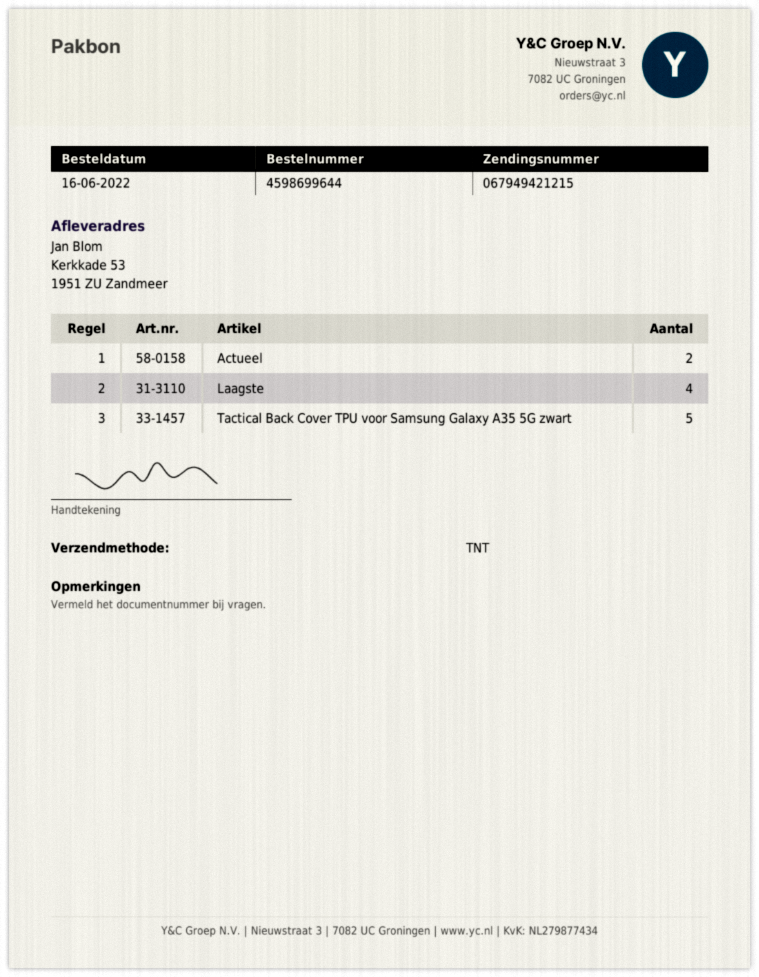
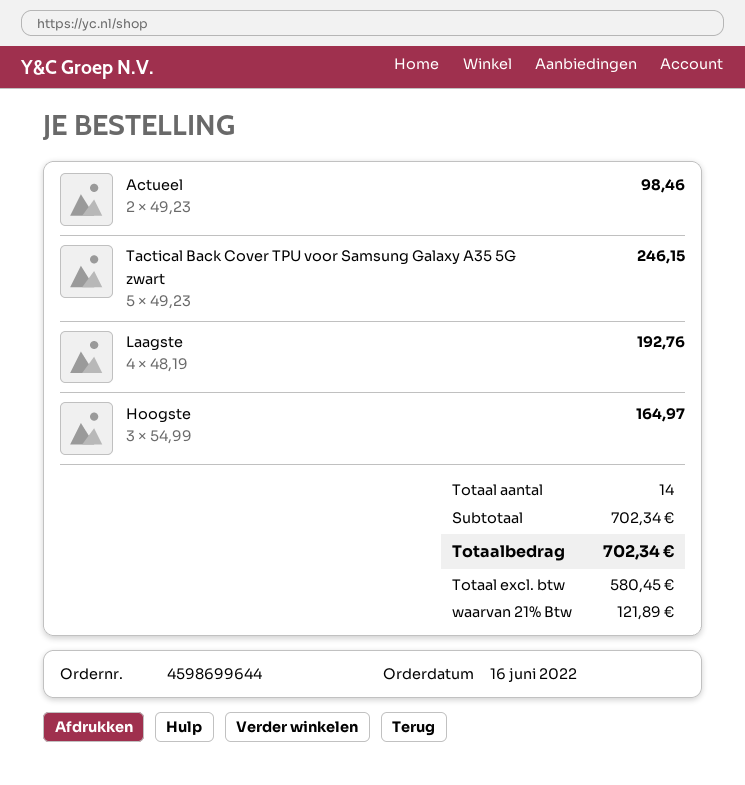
Hoogste: none -> 3

